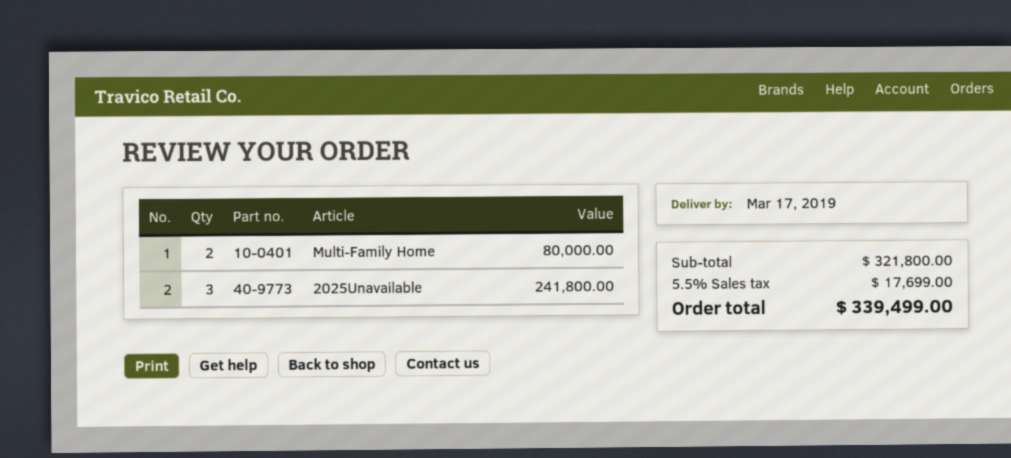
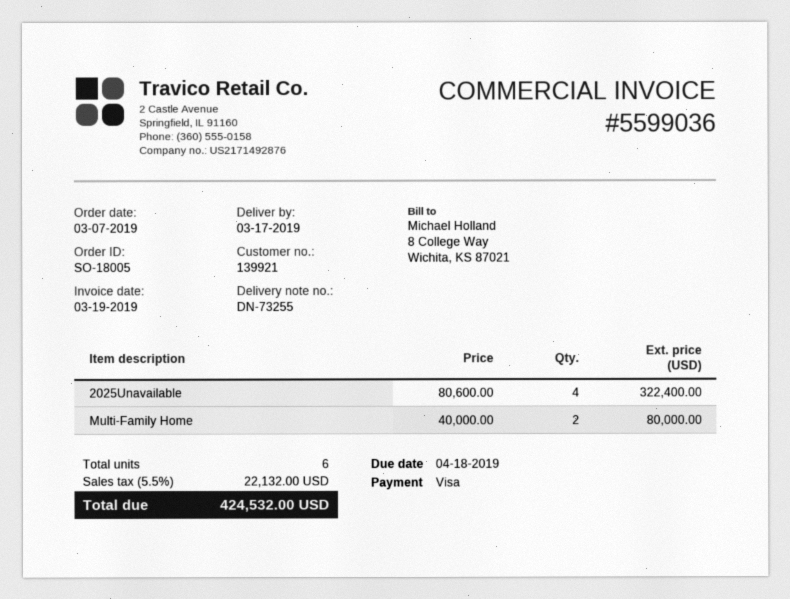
2025Unavailable: 3 for 241800.00 -> 4 for 322400.00
tax: 5.5% = 17699.00 -> 5.5% = 22132.00
total: 339499.00 -> 424532.00

